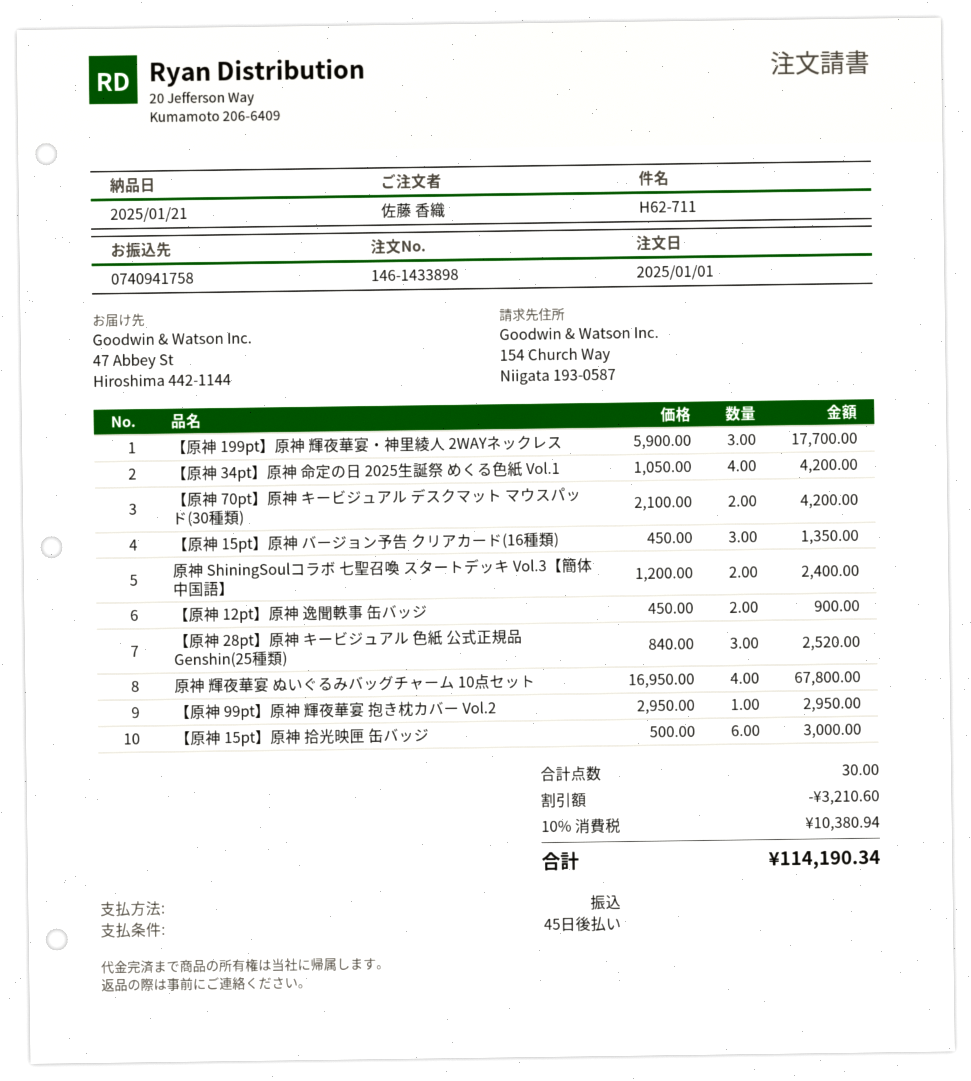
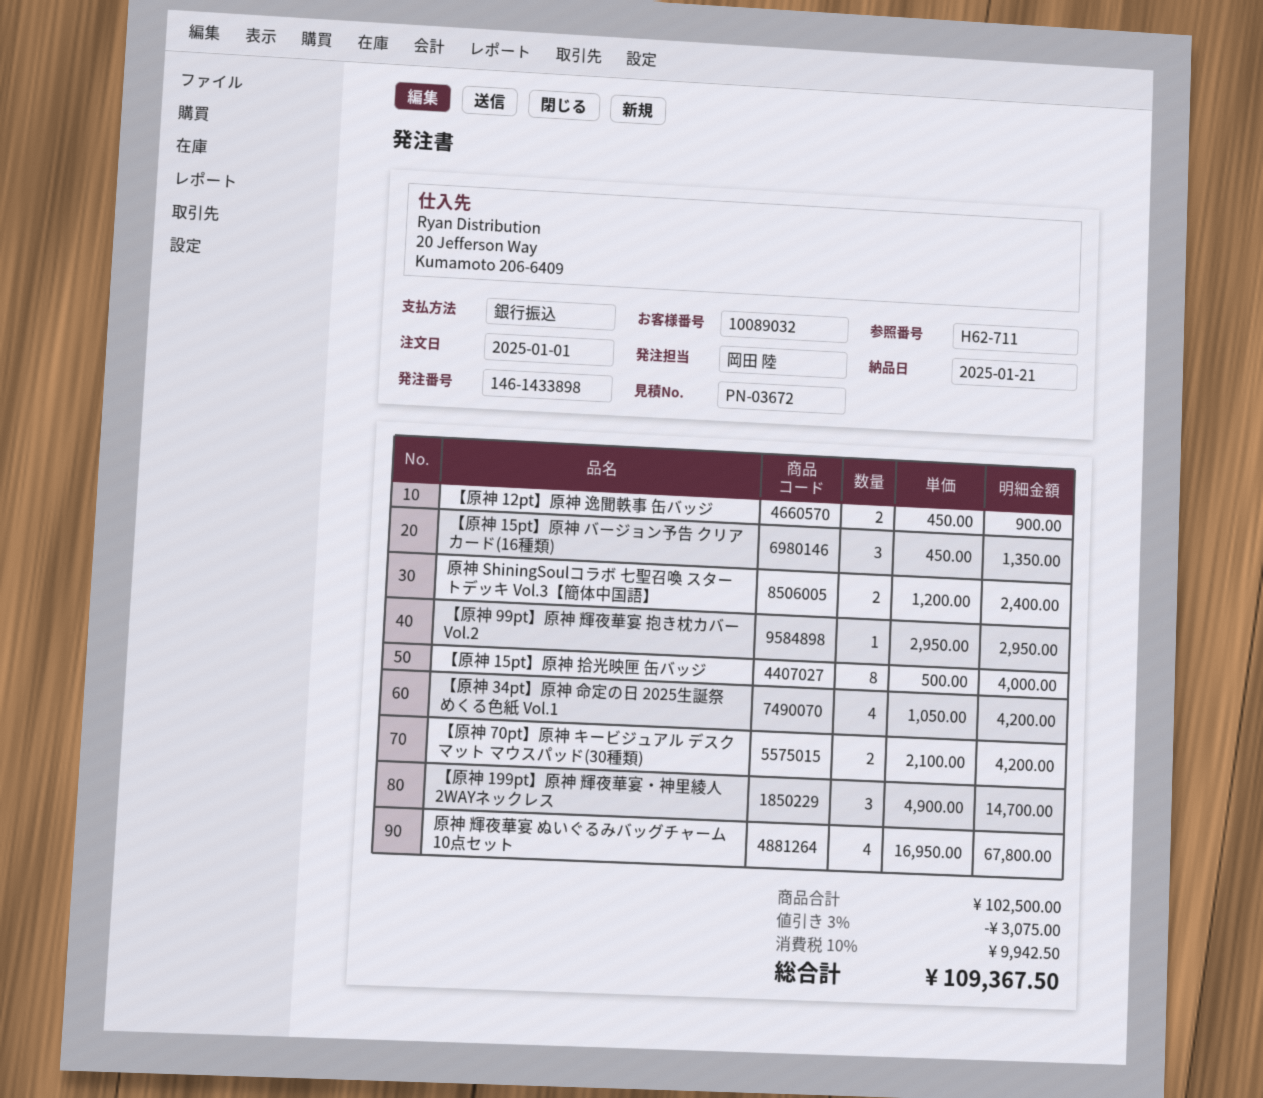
ordered by: 佐藤 香織 -> 岡田 陸
【原神 199pt】原神 輝夜華宴・神里綾人 2WAYネックレス: 3 x 5900.00 = 17700.00 -> 3 x 4900.00 = 14700.00
【原神 28pt】原神 キービジュアル 色紙 公式正規品 Genshin(25種類): 3 x 840.00 = 2520.00 -> none
【原神 15pt】原神 拾光映匣 缶バッジ: 6 x 500.00 = 3000.00 -> 8 x 500.00 = 4000.00
discount: 3210.60 -> 3075.00
tax: 10% = 10380.94 -> 10% = 9942.50
total: 114190.34 -> 109367.50

